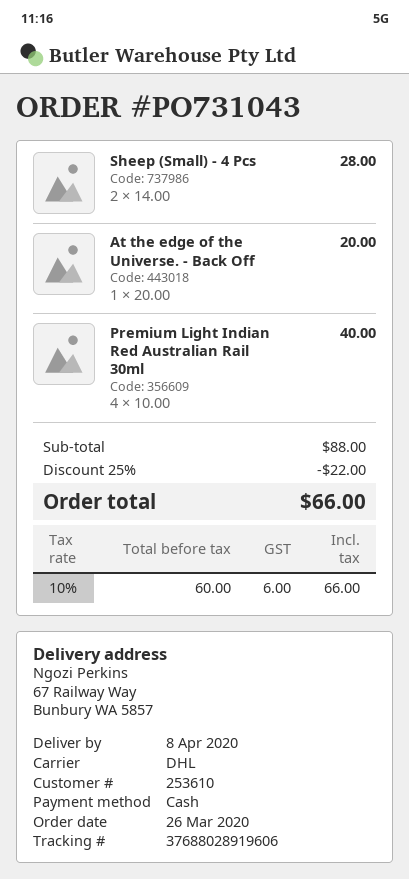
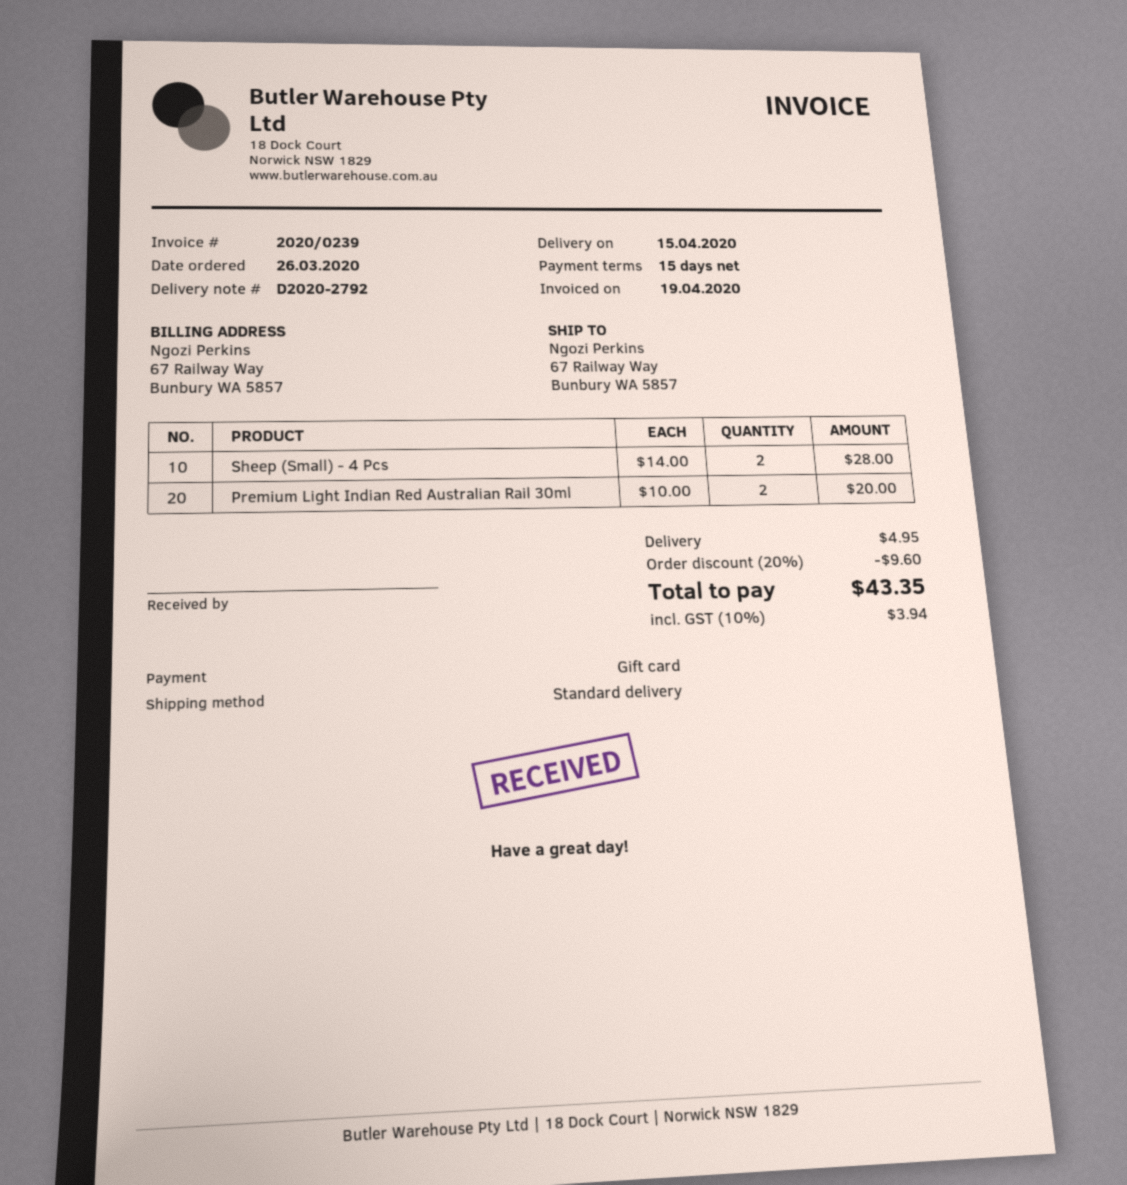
delivery date: 2020-04-08 -> 2020-04-15
payment method: cash -> gift card
shipping method: DHL -> standard
At the edge of the Universe. - Back Off: 1 x 20.00 = 20.00 -> none
Premium Light Indian Red Australian Rail 30ml: 4 x 10.00 = 40.00 -> 2 x 10.00 = 20.00
discount: 25% = 22.00 -> 20% = 9.60
shipping: none -> 4.95
tax: 10% = 6.00 -> 10% = 3.94
total: 66.00 -> 43.35

